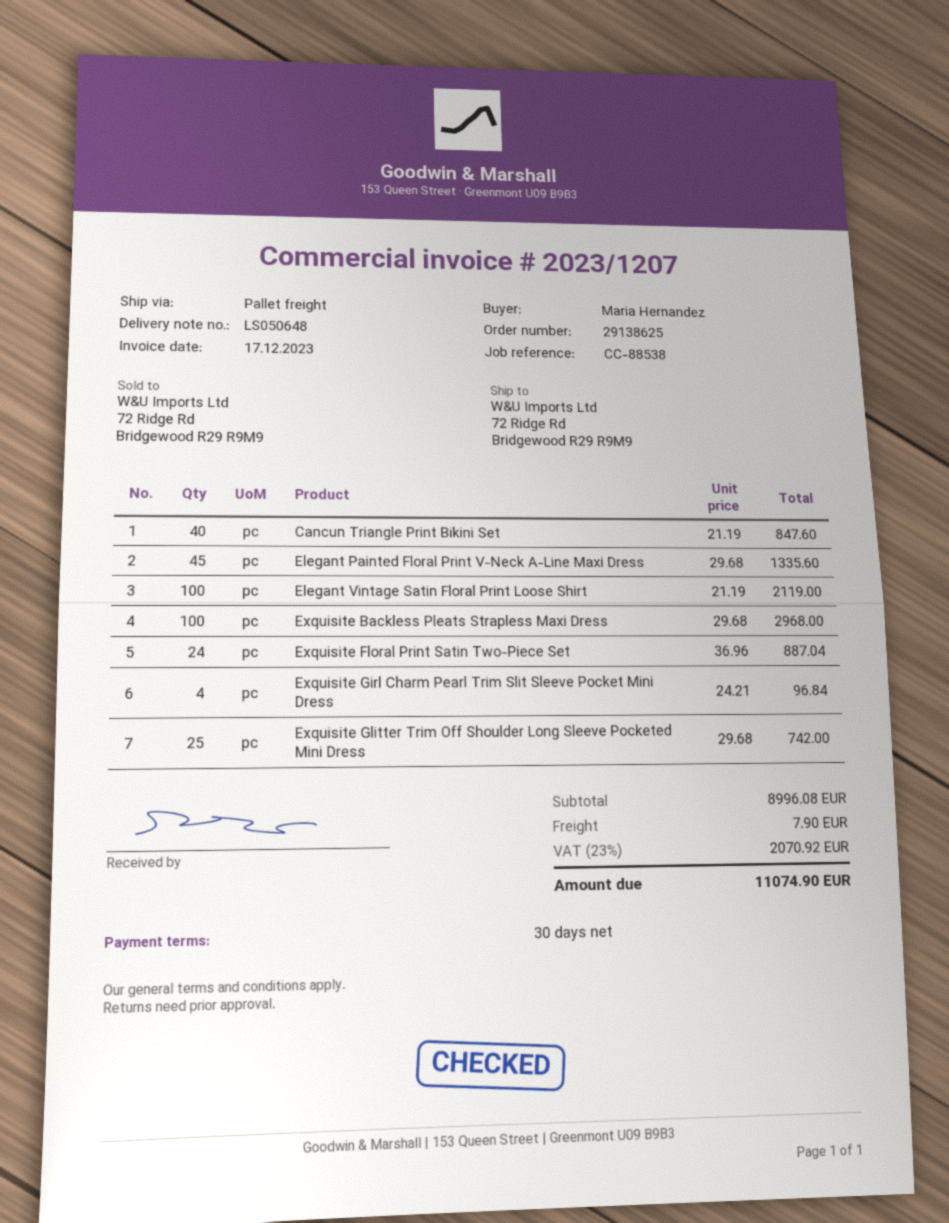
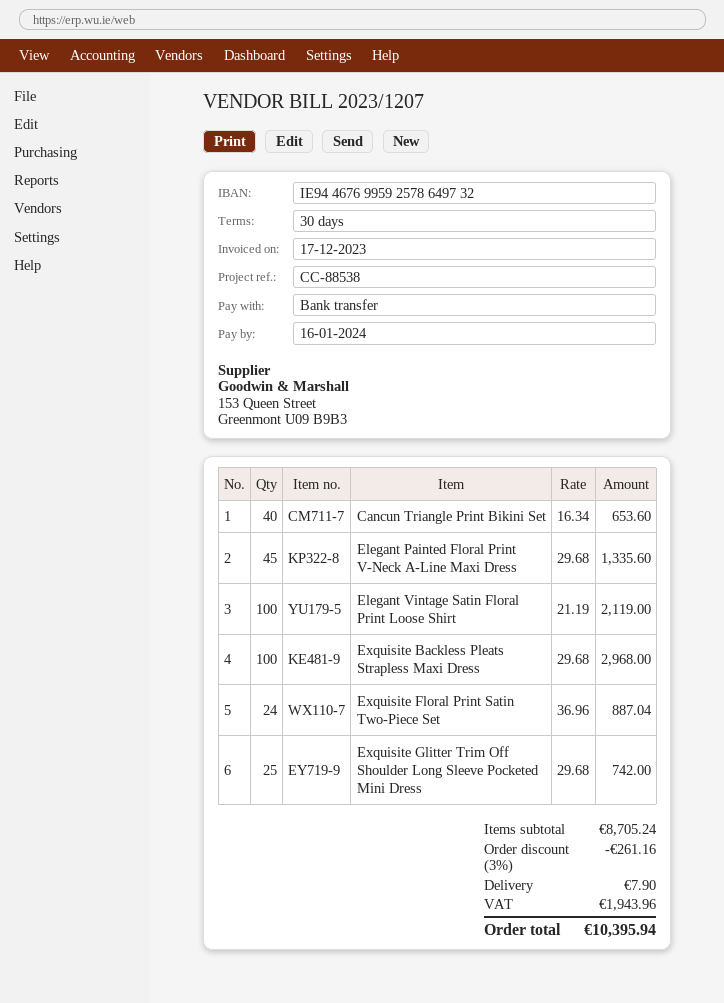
Cancun Triangle Print Bikini Set: 40 x 21.19 = 847.60 -> 40 x 16.34 = 653.60
Exquisite Girl Charm Pearl Trim Slit Sleeve Pocket Mini Dress: 4 x 24.21 = 96.84 -> none
subtotal: 8996.08 -> 8705.24
discount: none -> 3% = 261.16
tax: 2070.92 -> 1943.96
total: 11074.90 -> 10395.94

